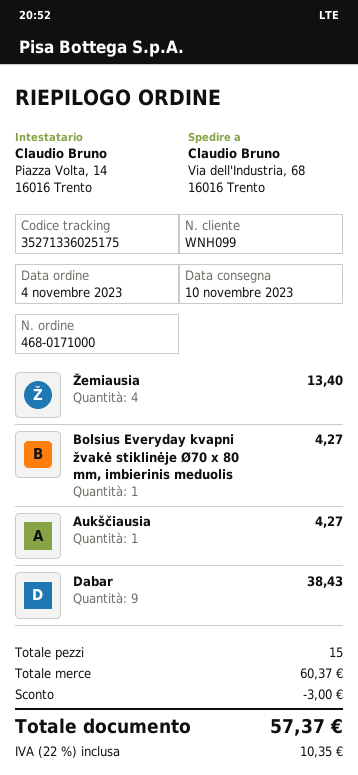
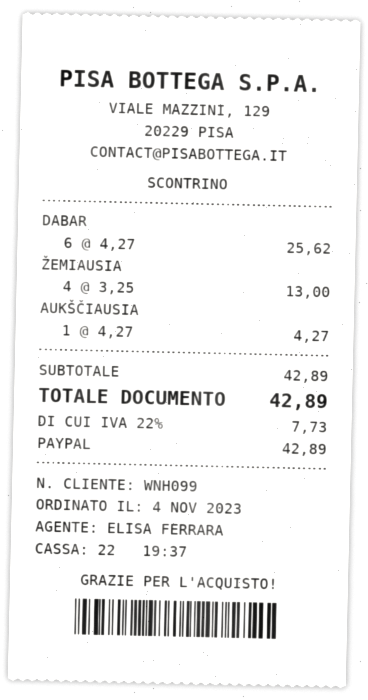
Žemiausia: 4 for 13.40 -> 4 for 13.00
Bolsius Everyday kvapni žvakė stiklinėje Ø70 x 80 mm, imbierinis meduolis: 1 for 4.27 -> none
Dabar: 9 for 38.43 -> 6 for 25.62
subtotal: 60.37 -> 42.89
discount: 3.00 -> none
tax: 22% = 10.35 -> 22% = 7.73
total: 57.37 -> 42.89

